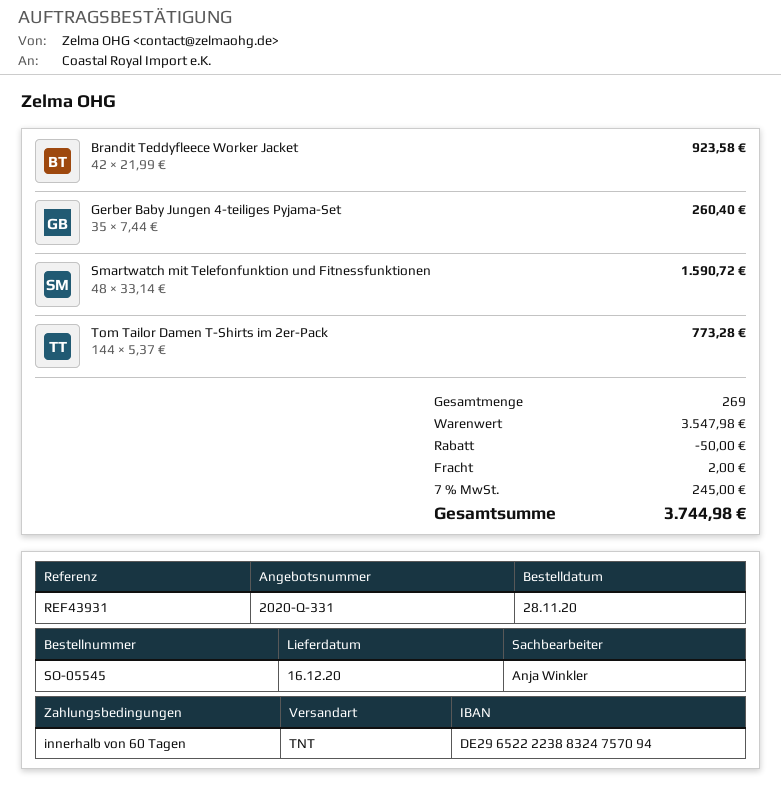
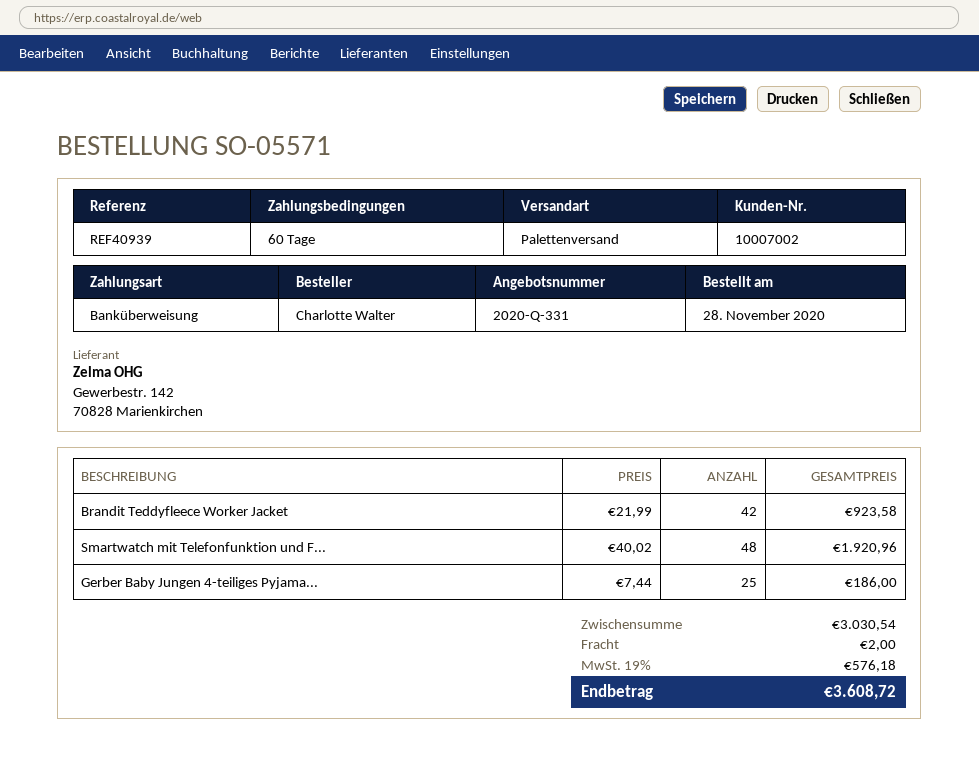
order number: SO-05545 -> SO-05571
reference: REF43931 -> REF40939
shipping method: TNT -> pallet freight
Gerber Baby Jungen 4-teiliges Pyjama-Set: 35 x 7.44 = 260.40 -> 25 x 7.44 = 186.00
Smartwatch mit Telefonfunktion und Fitnessfunktionen: 48 x 33.14 = 1590.72 -> 48 x 40.02 = 1920.96
Tom Tailor Damen T-Shirts im 2er-Pack: 144 x 5.37 = 773.28 -> none
subtotal: 3547.98 -> 3030.54
discount: 50.00 -> none
tax: 7% = 245.00 -> 19% = 576.18
total: 3744.98 -> 3608.72

